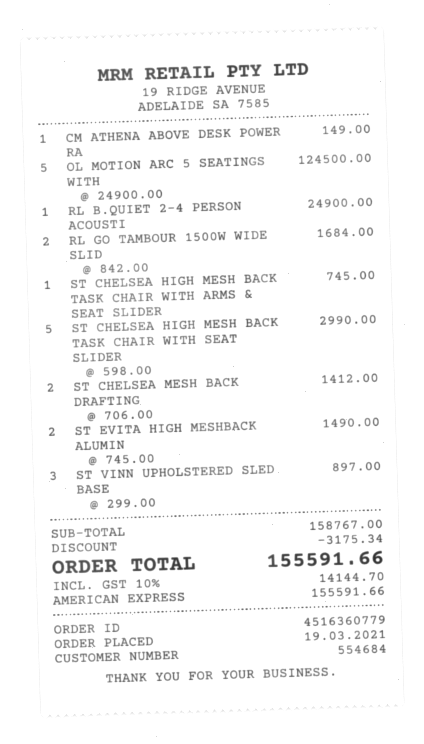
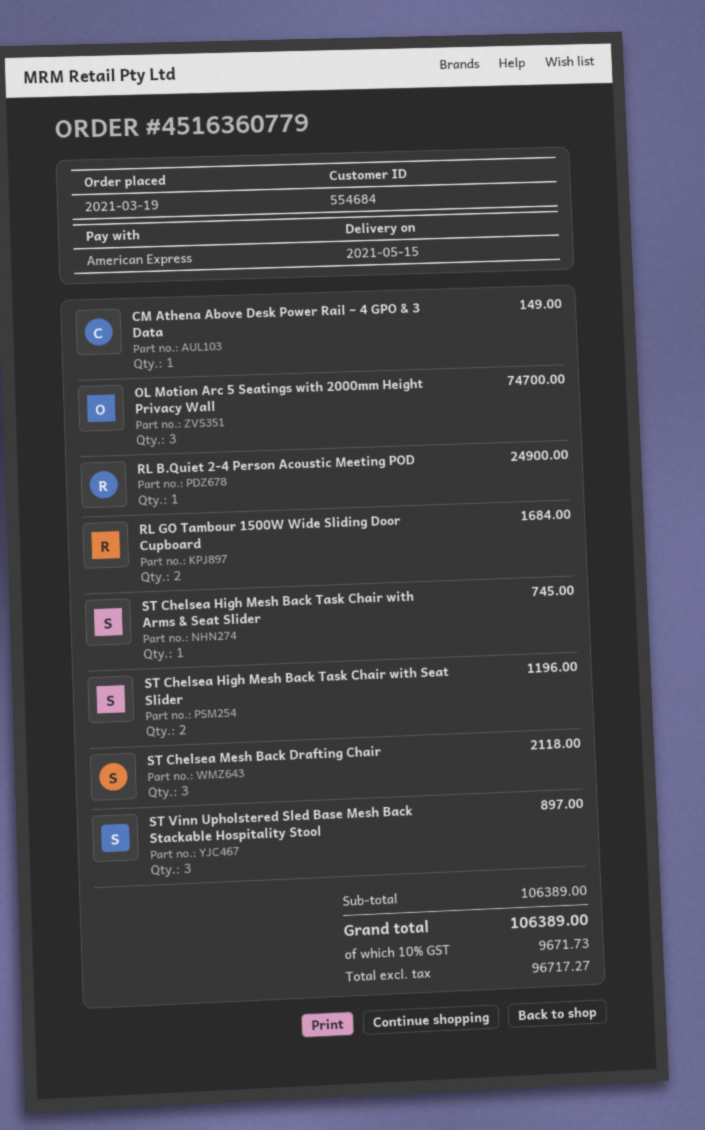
OL MOTION ARC 5 SEATINGS WITH: 5 for 124500.00 -> 3 for 74700.00
ST CHELSEA HIGH MESH BACK TASK CHAIR WITH SEAT SLIDER: 5 for 2990.00 -> 2 for 1196.00
ST CHELSEA MESH BACK DRAFTING: 2 for 1412.00 -> 3 for 2118.00
ST EVITA HIGH MESHBACK ALUMIN: 2 for 1490.00 -> none
subtotal: 158767.00 -> 106389.00
discount: 3175.34 -> none
tax: 10% = 14144.70 -> 10% = 9671.73
total: 155591.66 -> 106389.00

